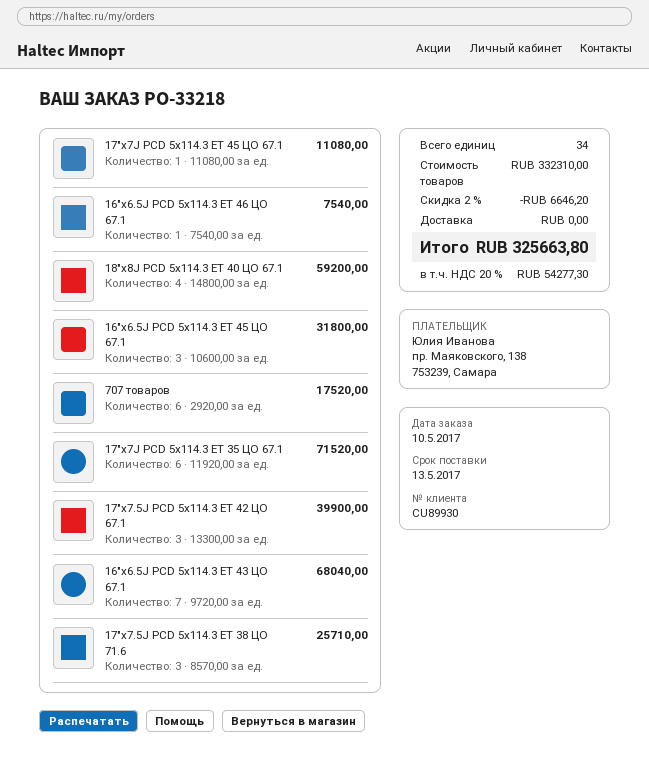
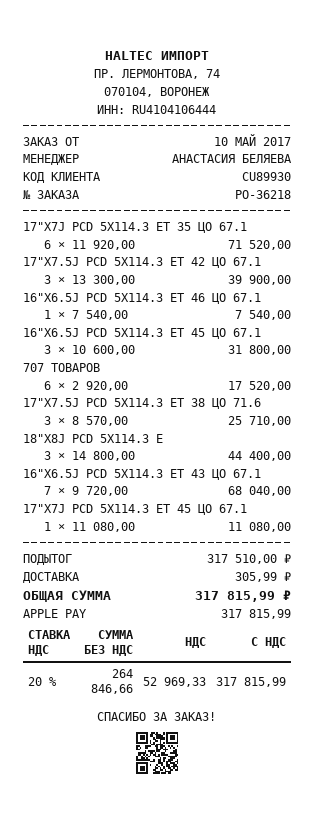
order number: PO-33218 -> PO-36218
18"x8J PCD 5x114.3 ЕТ 40 ЦО 67.1: 4 x 14800.00 = 59200.00 -> 3 x 14800.00 = 44400.00
subtotal: 332310.00 -> 317510.00
discount: 2% = 6646.20 -> none
shipping: 0.00 -> 305.99
tax: 20% = 54277.30 -> 20% = 52969.33
total: 325663.80 -> 317815.99

